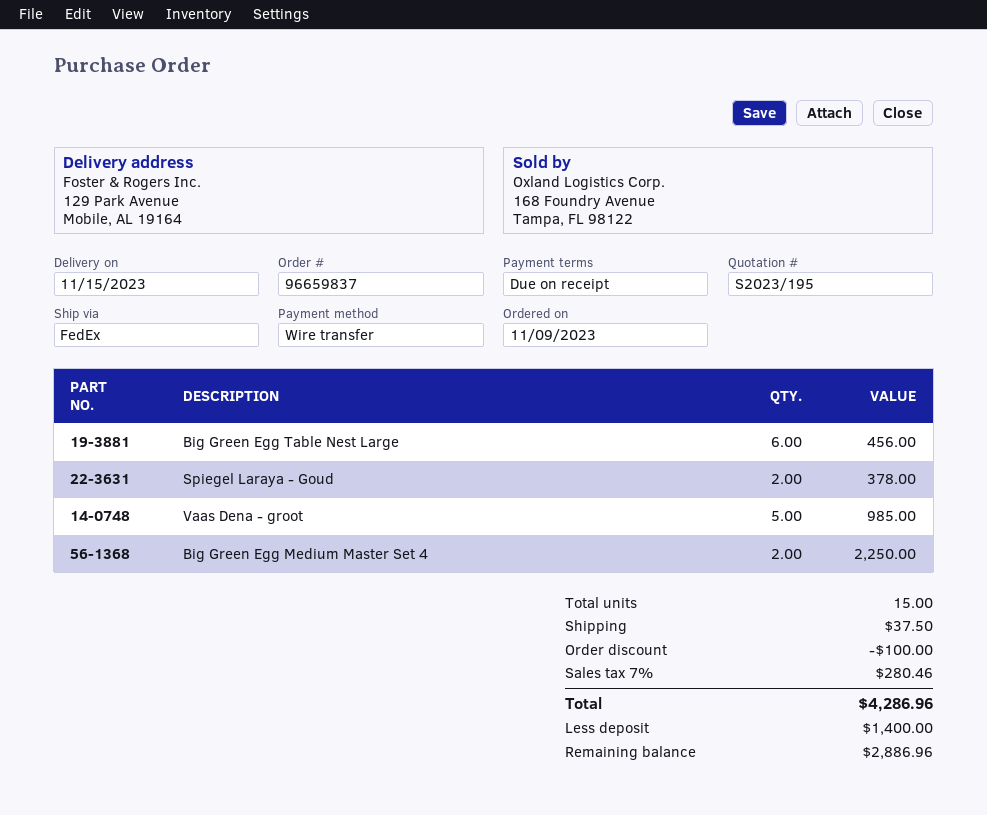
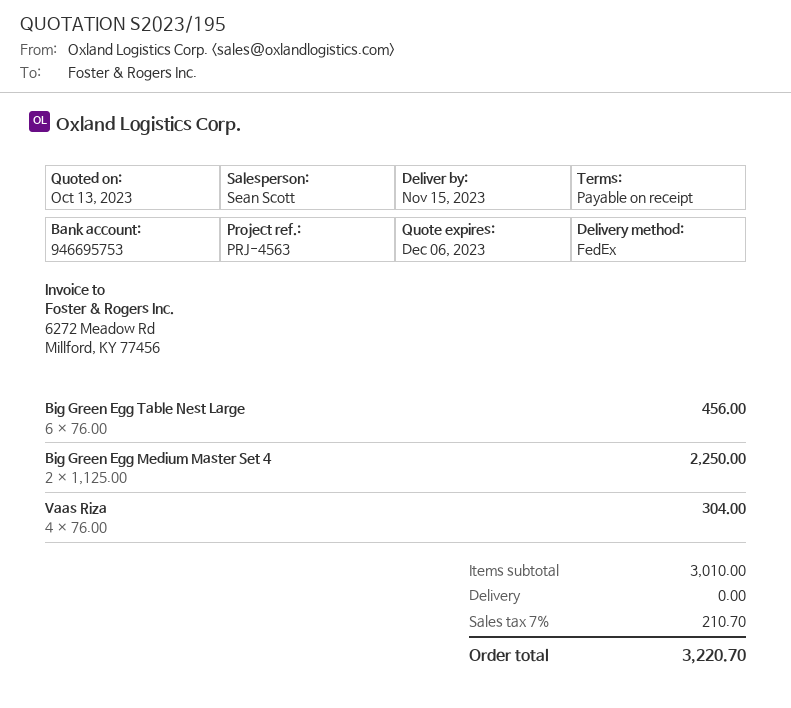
Spiegel Laraya - Goud: 2 for 378.00 -> none
Vaas Dena - groot: 5 for 985.00 -> none
Vaas Riza: none -> 4 for 304.00
discount: 100.00 -> none
shipping: 37.50 -> 0.00
tax: 7% = 280.46 -> 7% = 210.70
total: 4286.96 -> 3220.70

